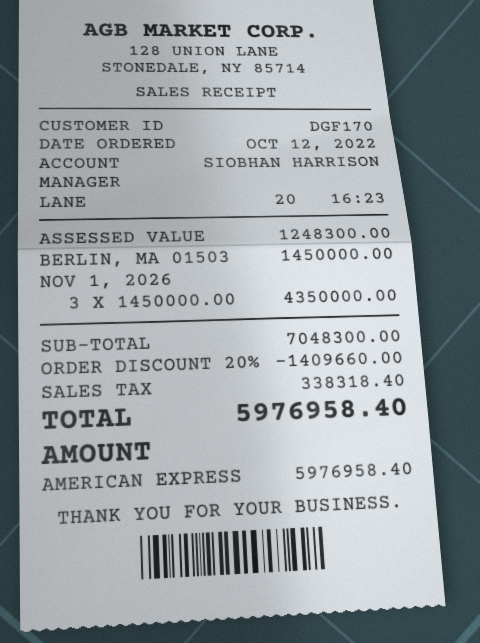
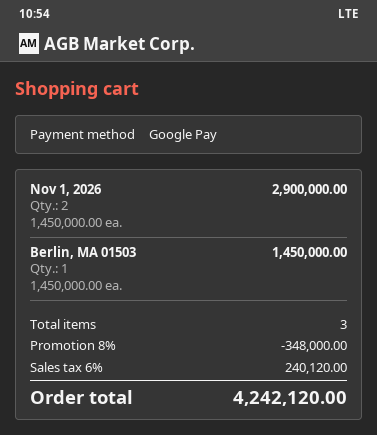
payment method: American Express -> Google Pay
ASSESSED VALUE: 1 x 1248300.00 = 1248300.00 -> none
NOV 1, 2026: 3 x 1450000.00 = 4350000.00 -> 2 x 1450000.00 = 2900000.00
discount: 20% = 1409660.00 -> 8% = 348000.00
tax: 338318.40 -> 240120.00
total: 5976958.40 -> 4242120.00

